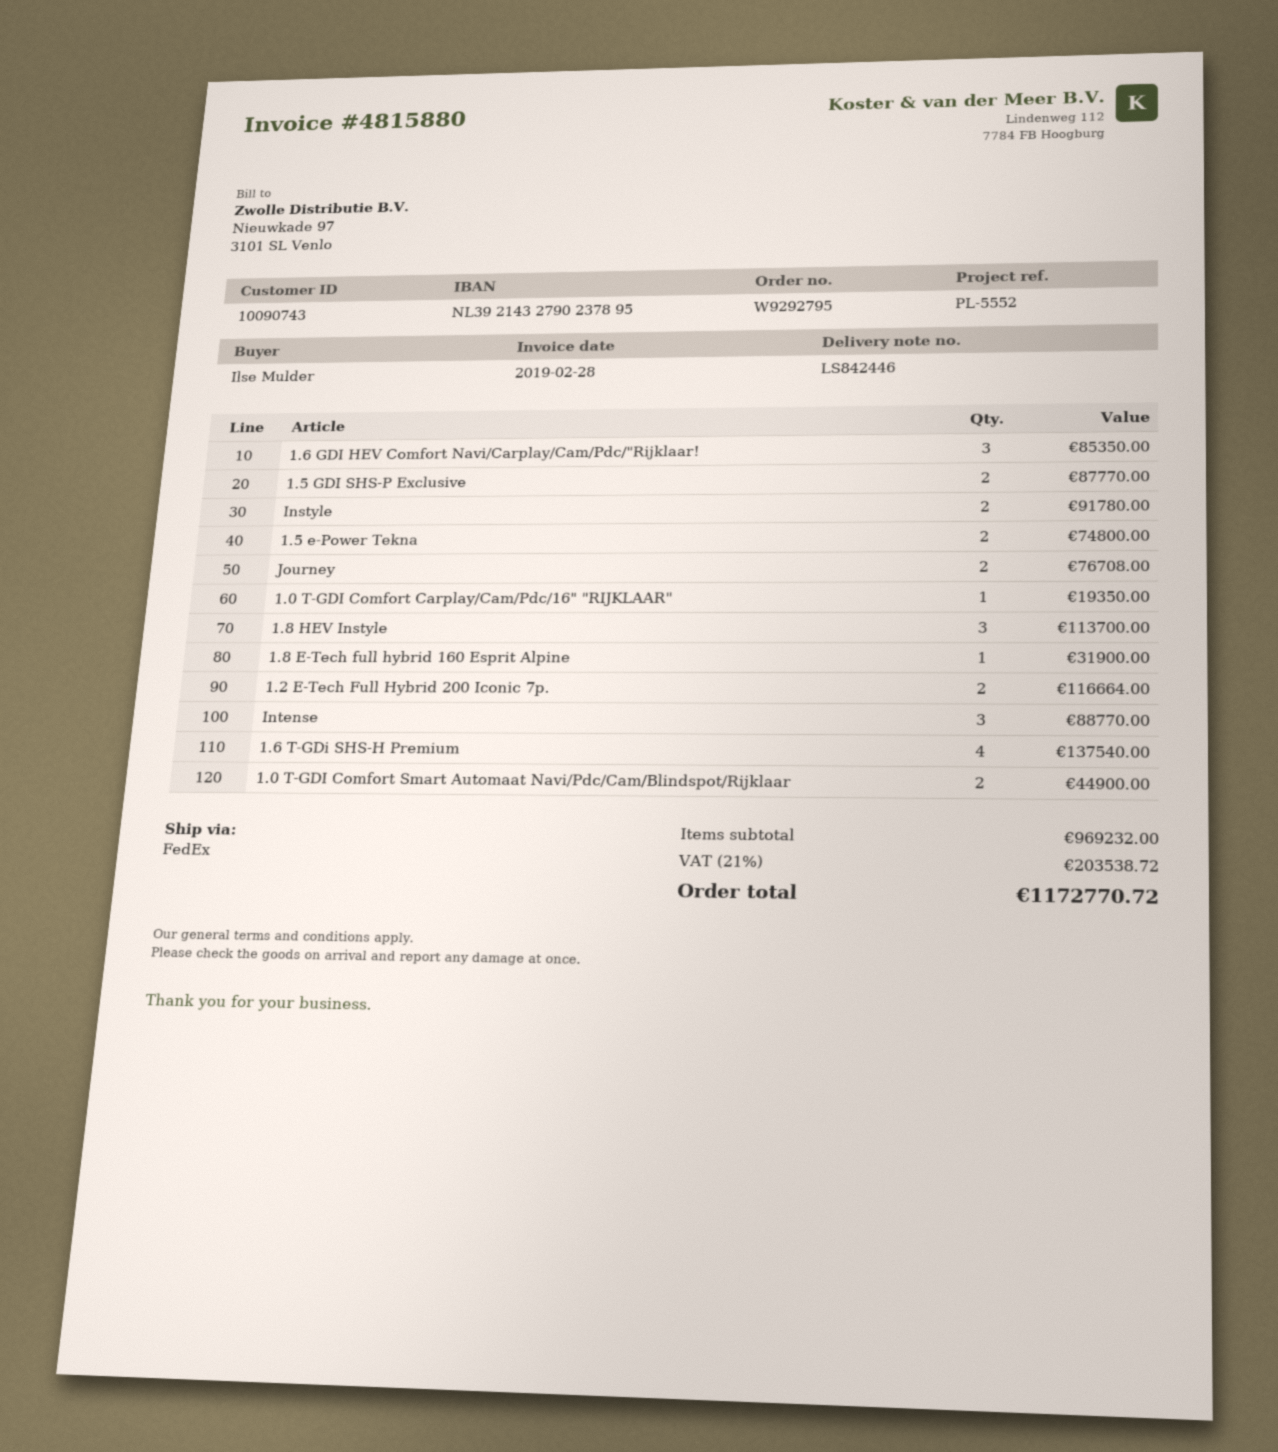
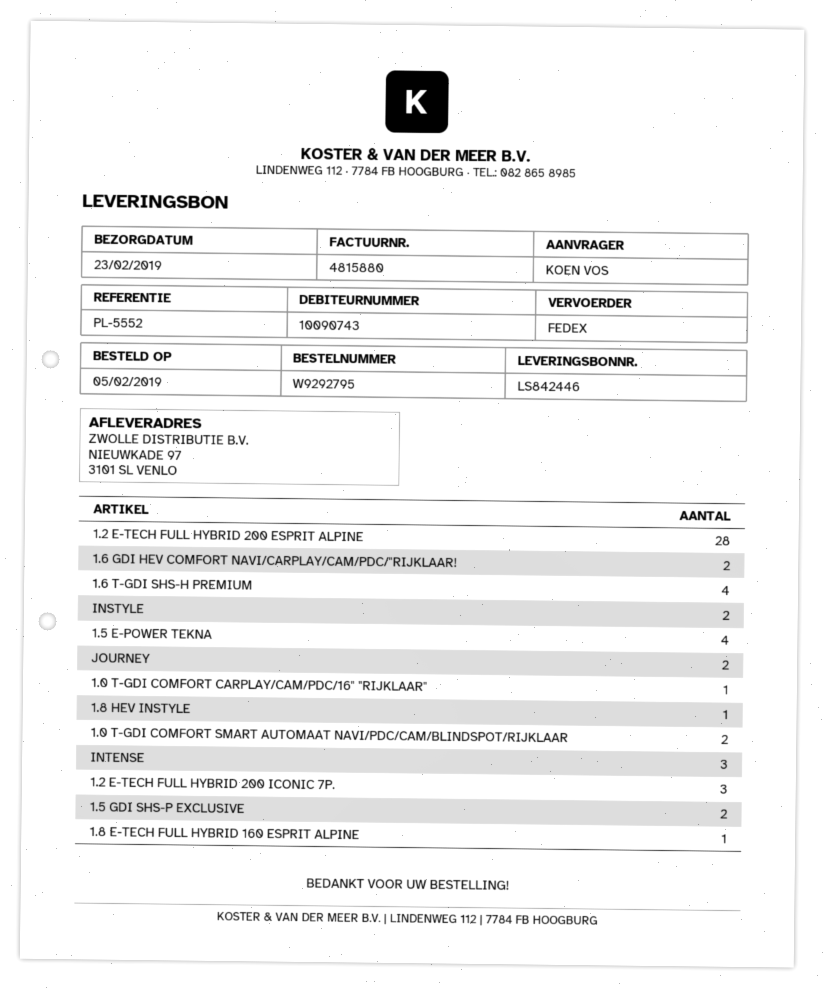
ordered by: Ilse Mulder -> KOEN VOS
1.6 GDI HEV Comfort Navi/Carplay/Cam/Pdc/"Rijklaar!: 3 -> 2
1.5 e-Power Tekna: 2 -> 4
1.8 HEV Instyle: 3 -> 1
1.2 E-Tech Full Hybrid 200 Iconic 7p.: 2 -> 3
1.2 E-TECH FULL HYBRID 200 ESPRIT ALPINE: none -> 28

